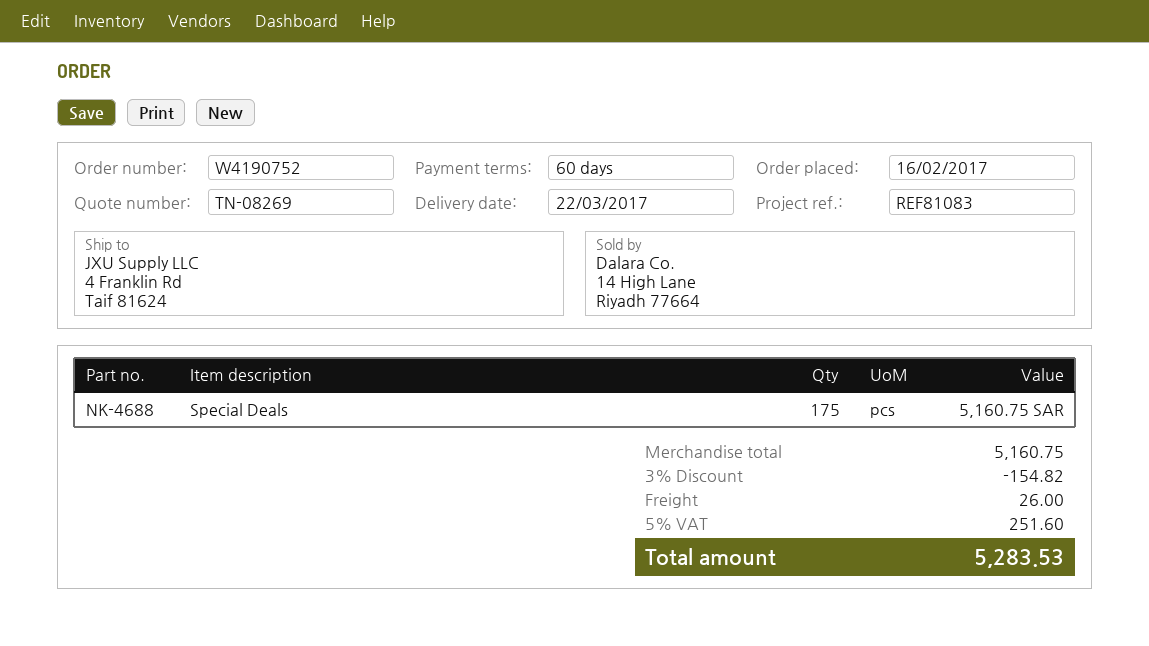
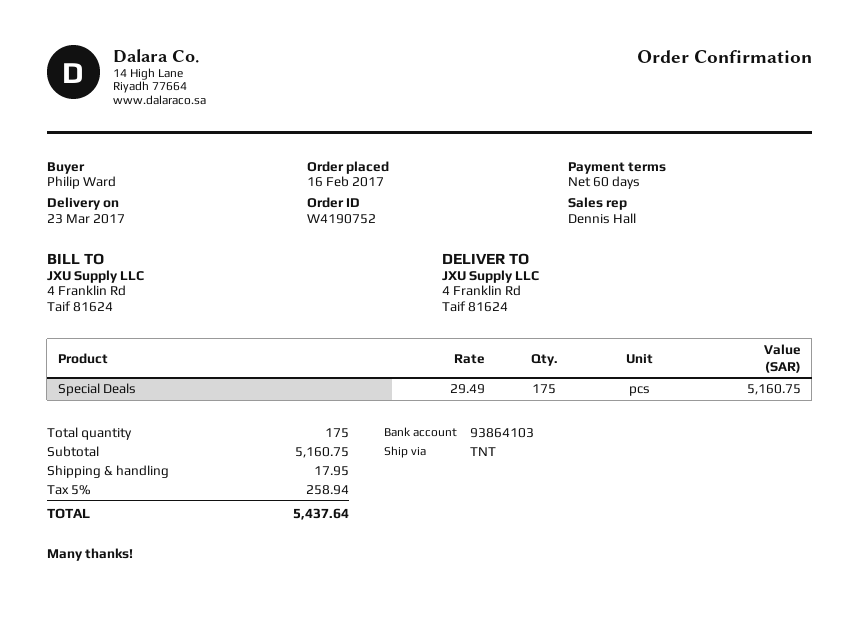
delivery date: 2017-03-22 -> 2017-03-23
discount: 3% = 154.82 -> none
shipping: 26.00 -> 17.95
tax: 5% = 251.60 -> 5% = 258.94
total: 5283.53 -> 5437.64

